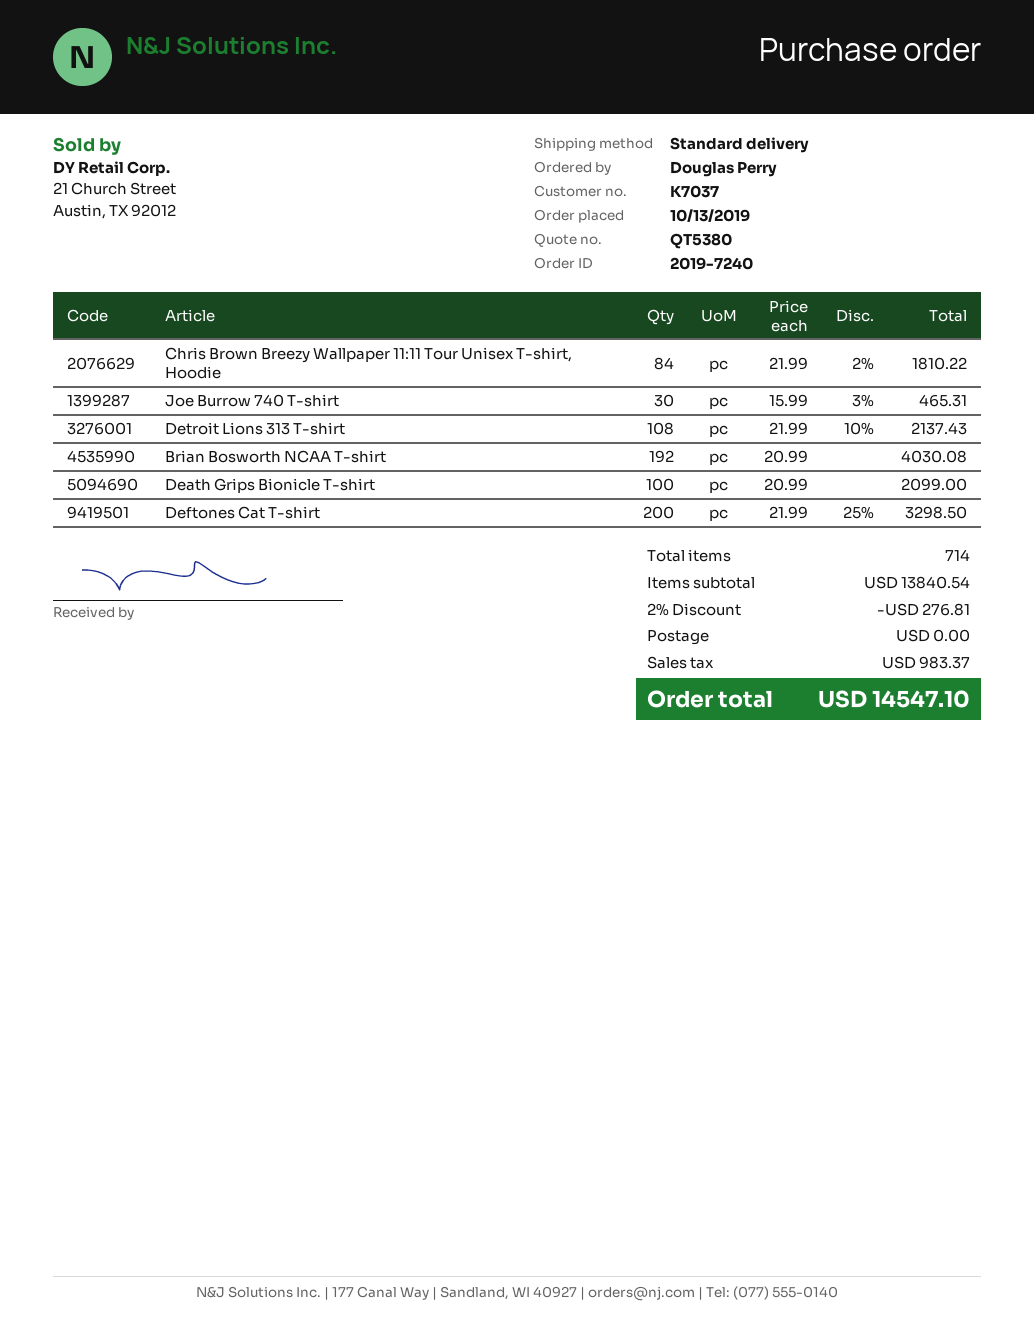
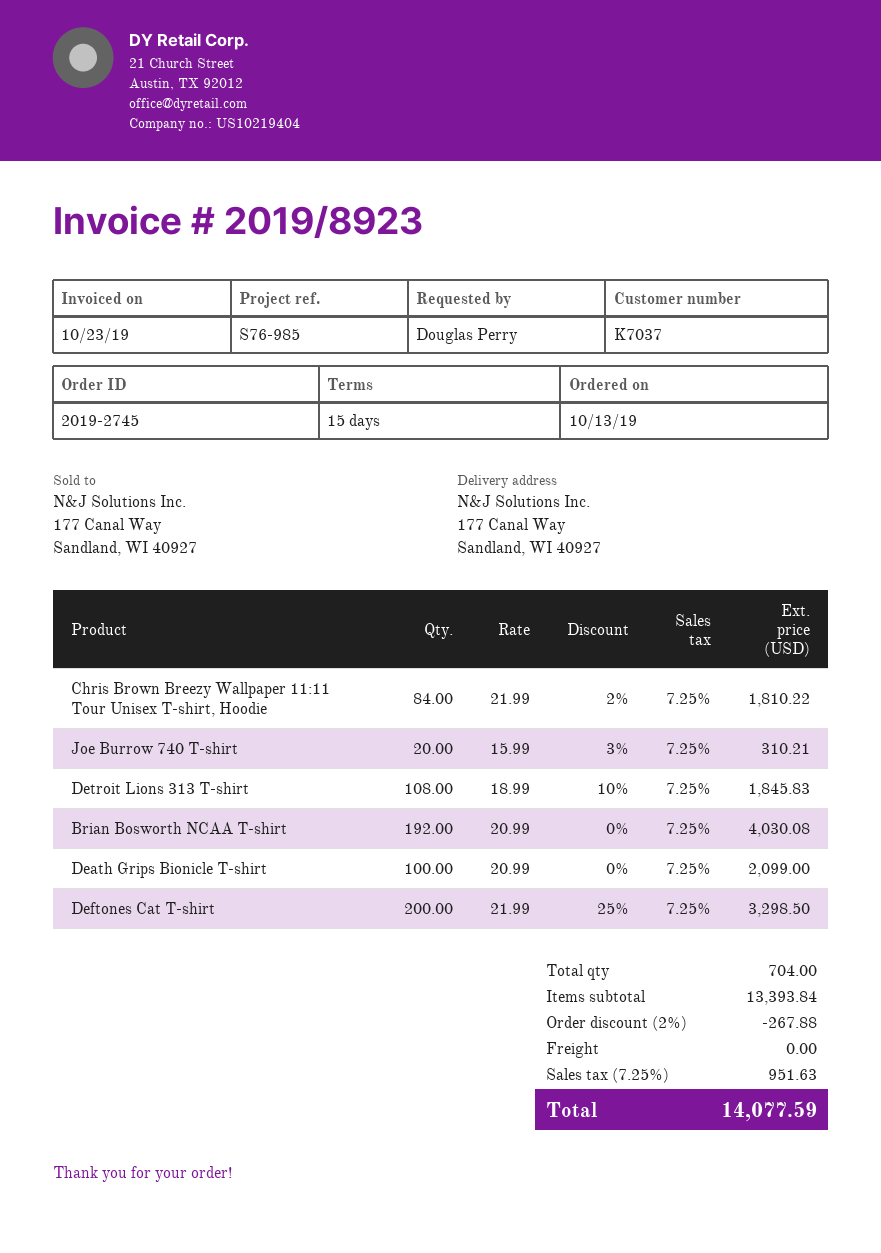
order number: 2019-7240 -> 2019-2745
Joe Burrow 740 T-shirt: 30 x 15.99 - 3% = 465.31 -> 20 x 15.99 - 3% = 310.21
Detroit Lions 313 T-shirt: 108 x 21.99 - 10% = 2137.43 -> 108 x 18.99 - 10% = 1845.83
total quantity: 714 -> 704
subtotal: 13840.54 -> 13393.84
discount: 2% = 276.81 -> 2% = 267.88
tax: 983.37 -> 951.63
total: 14547.10 -> 14077.59

